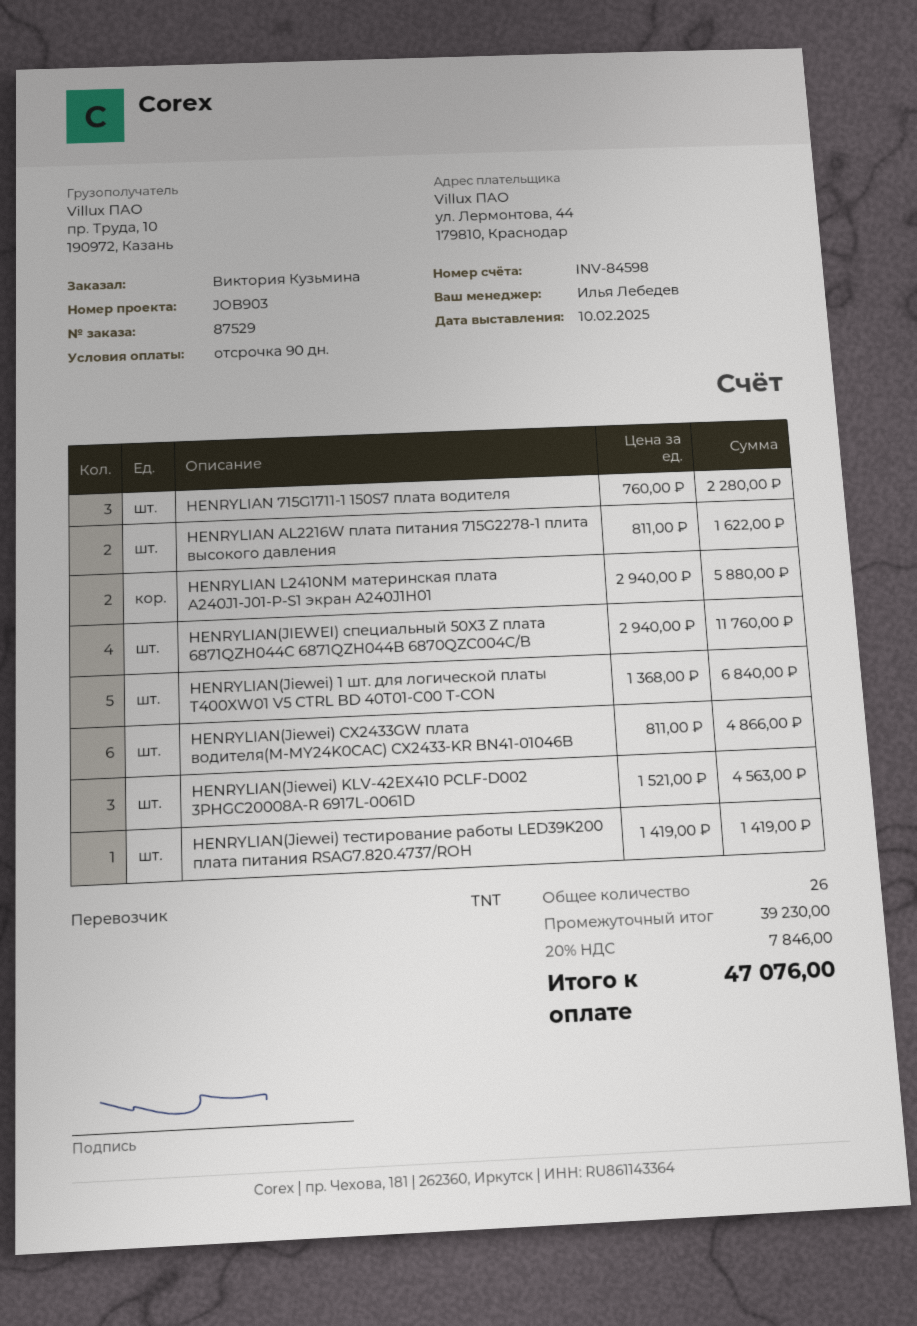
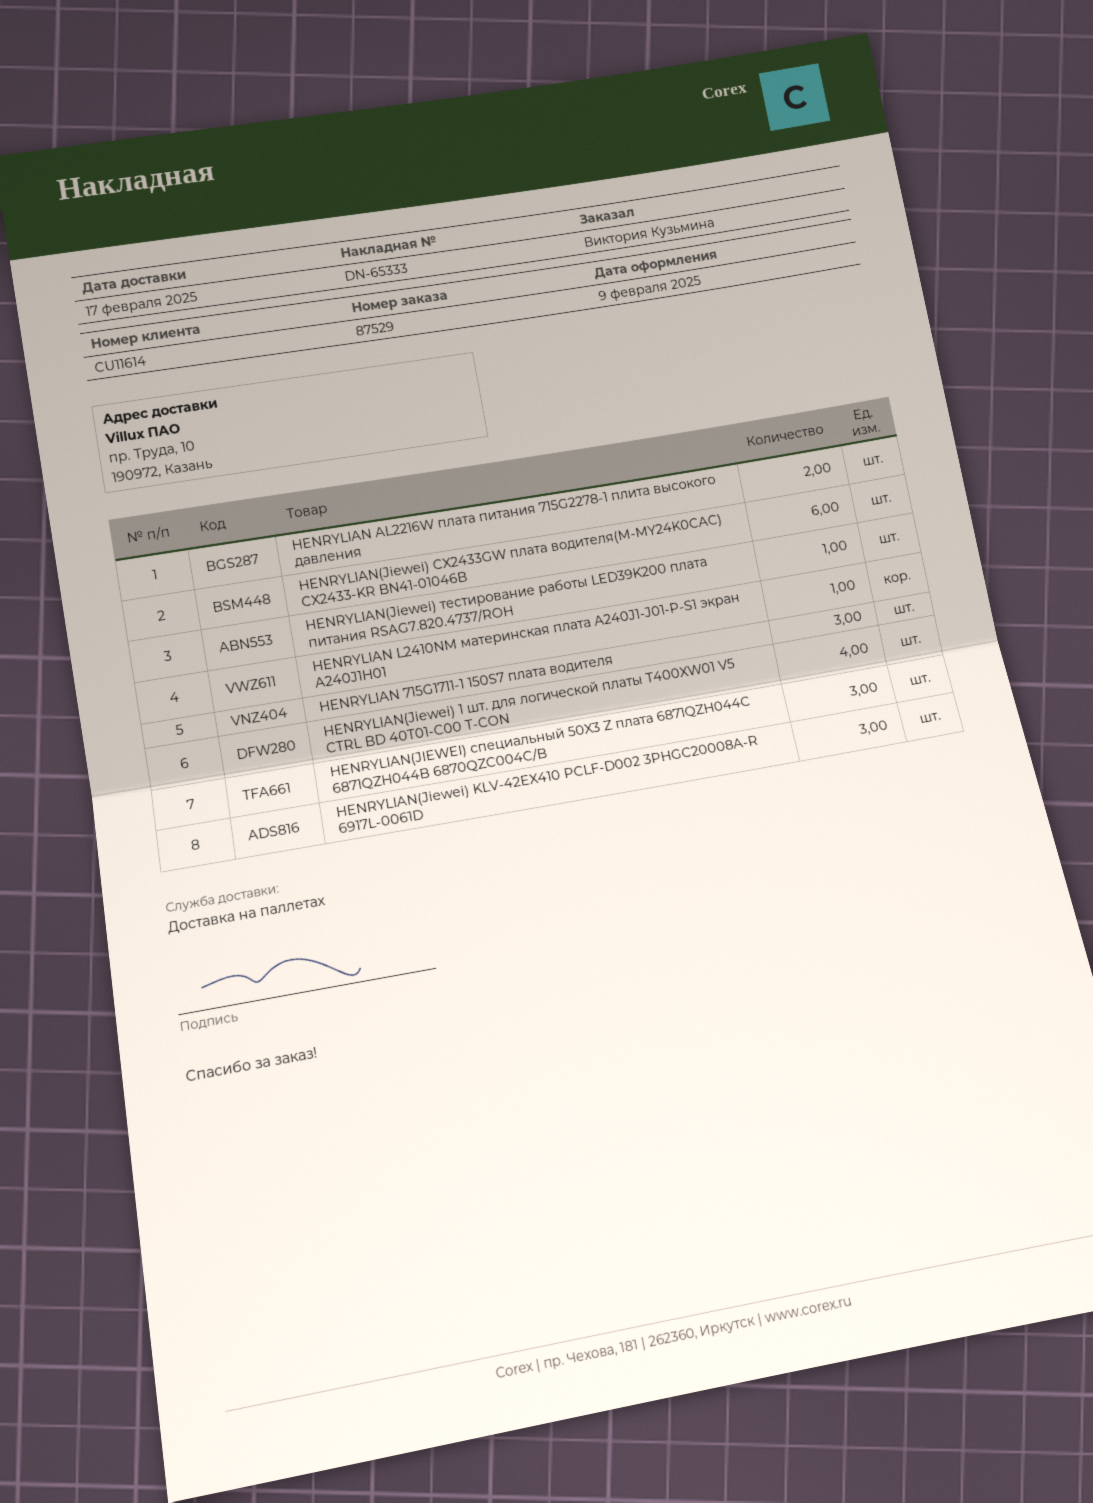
shipping method: TNT -> pallet freight
HENRYLIAN L2410NM материнская плата A240J1-J01-P-S1 экран A240J1H01: 2 -> 1
HENRYLIAN(JIEWEI) специальный 50X3 Z плата 6871QZH044C 6871QZH044B 6870QZC004C/B: 4 -> 3
HENRYLIAN(Jiewei) 1 шт. для логической платы T400XW01 V5 CTRL BD 40T01-C00 T-CON: 5 -> 4

